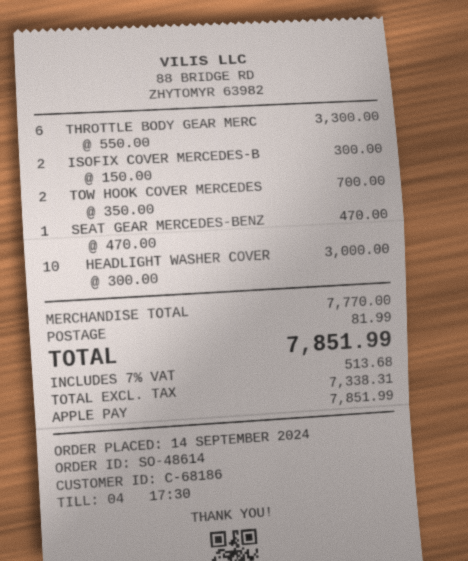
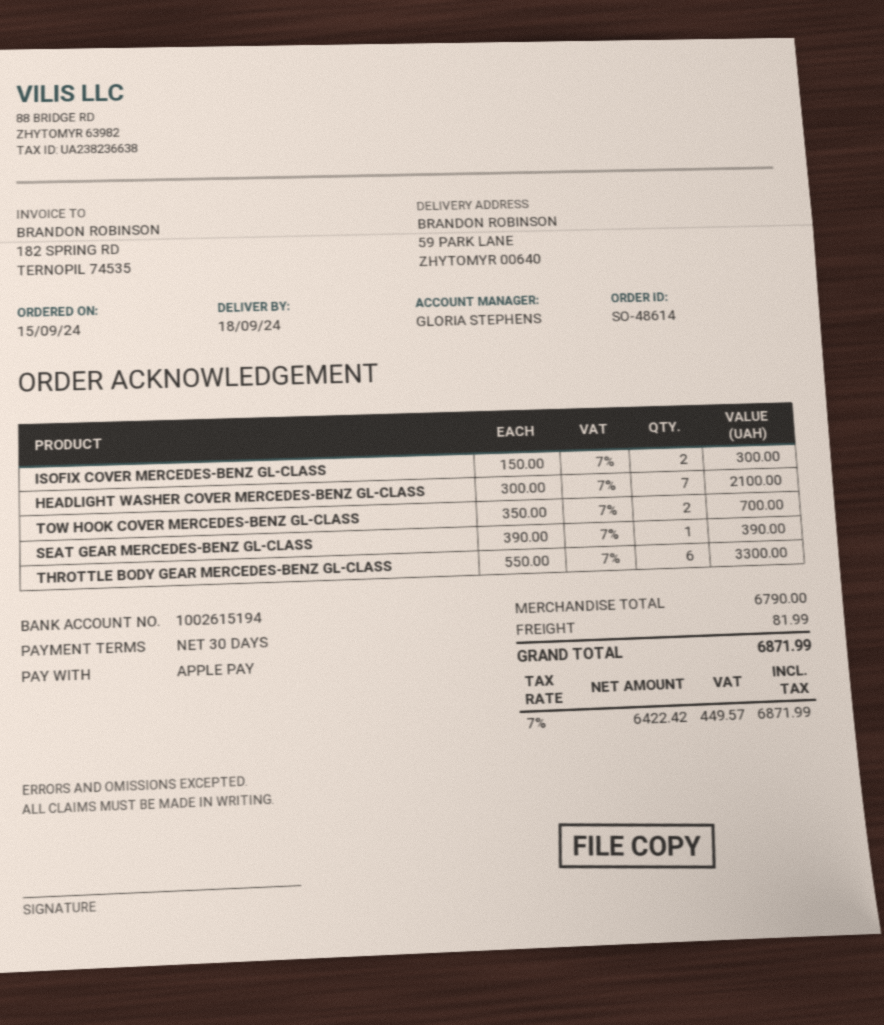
order date: 2024-09-14 -> 2024-09-15
SEAT GEAR MERCEDES-BENZ: 1 x 470.00 = 470.00 -> 1 x 390.00 = 390.00
HEADLIGHT WASHER COVER: 10 x 300.00 = 3000.00 -> 7 x 300.00 = 2100.00
subtotal: 7770.00 -> 6790.00
net: 7338.31 -> 6422.42
tax: 7% = 513.68 -> 7% = 449.57
total: 7851.99 -> 6871.99

